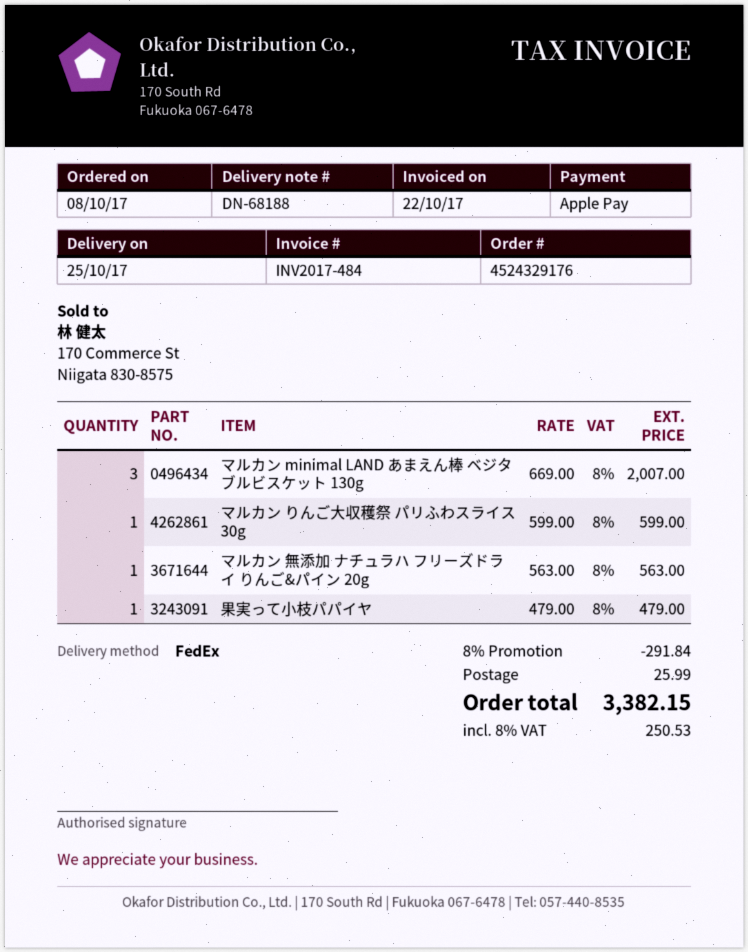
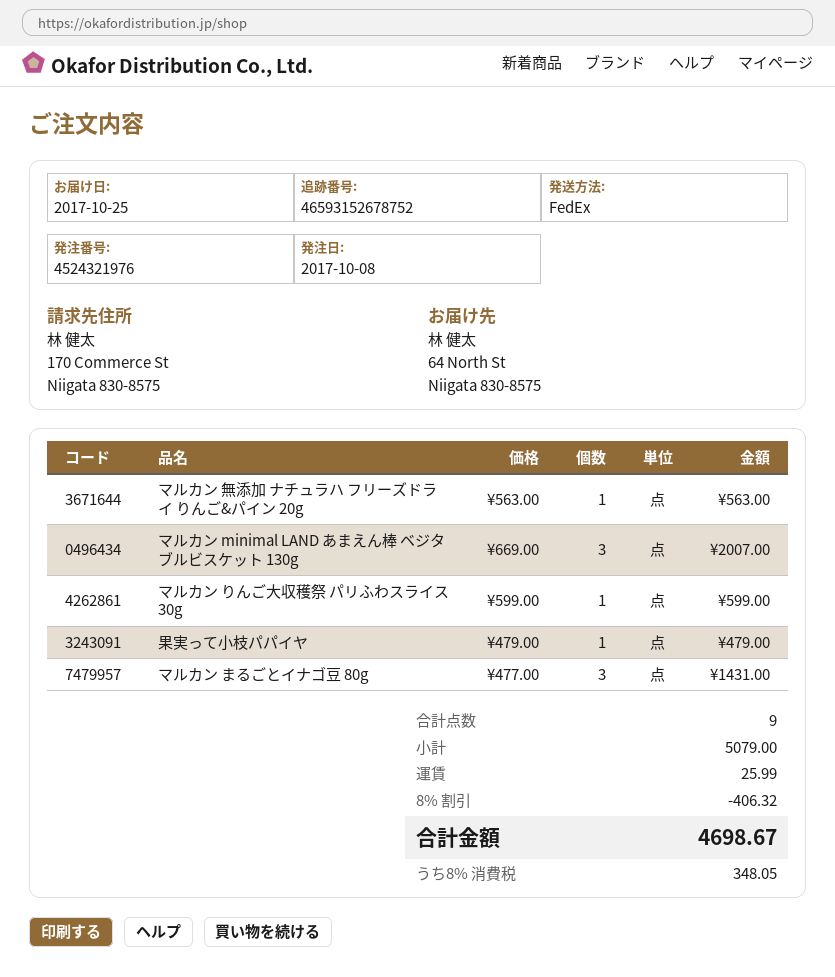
order number: 4524329176 -> 4524321976
マルカン まるごとイナゴ豆 80g: none -> 3 x 477.00 = 1431.00
discount: 8% = 291.84 -> 8% = 406.32
tax: 8% = 250.53 -> 8% = 348.05
total: 3382.15 -> 4698.67

